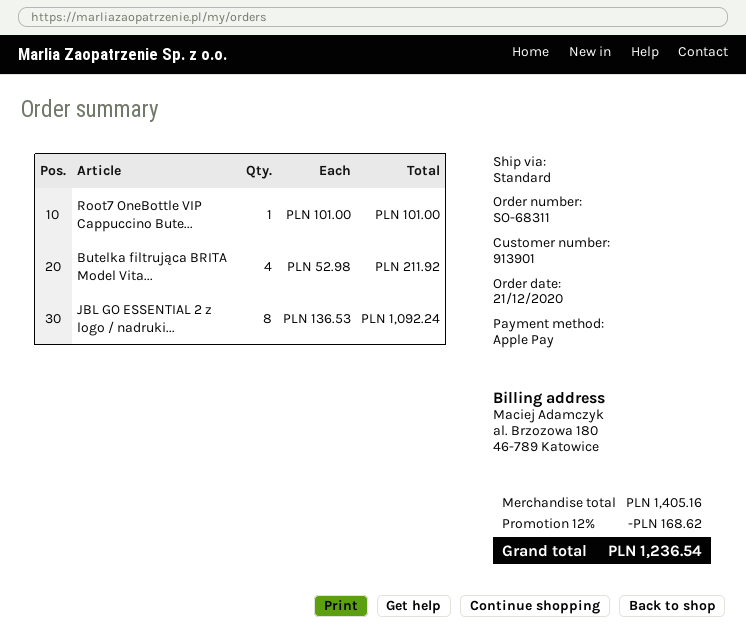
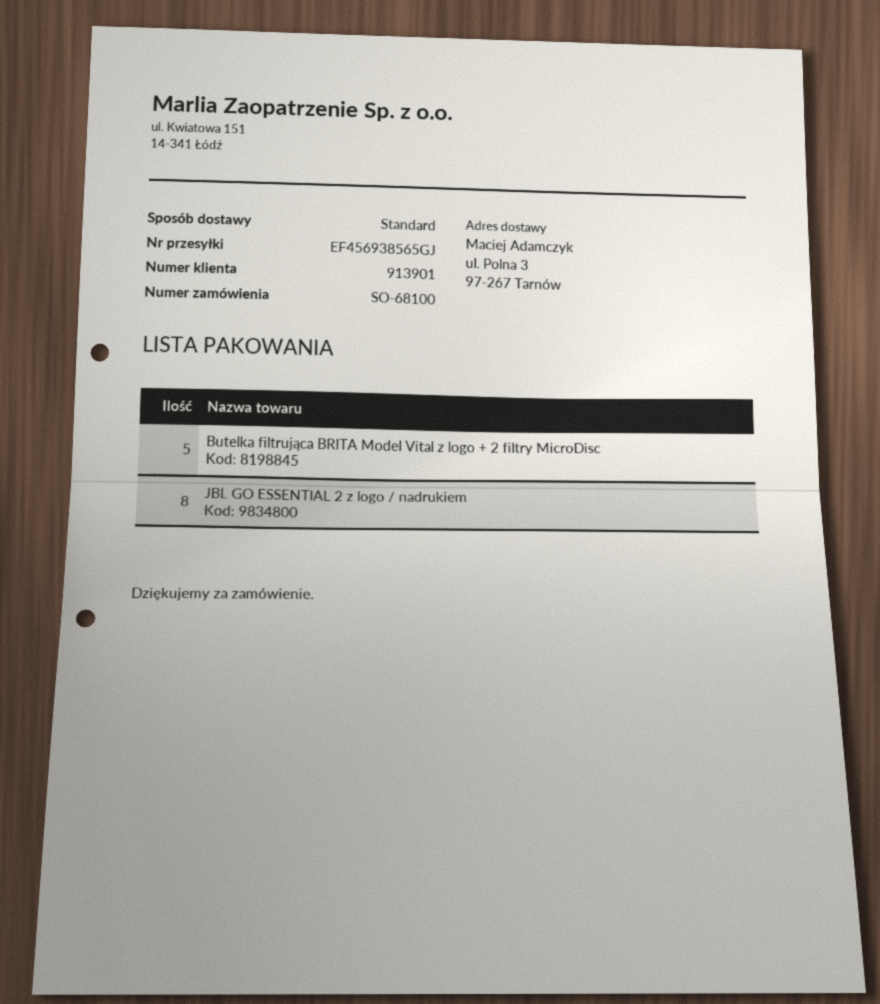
order number: SO-68311 -> SO-68100
Root7 OneBottle VIP Cappuccino Bute...: 1 -> none
Butelka filtrująca BRITA Model Vita...: 4 -> 5

